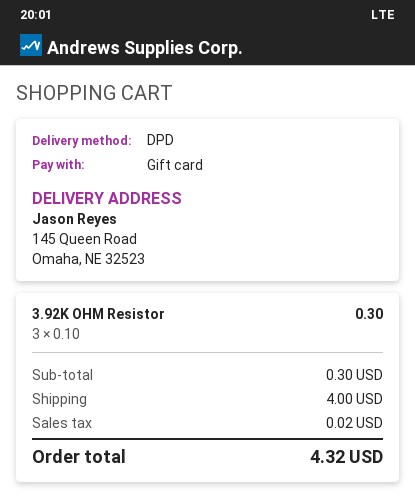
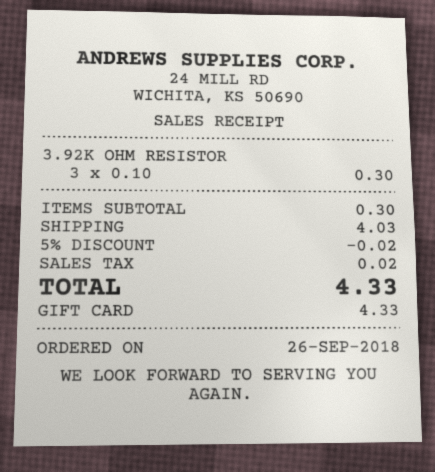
discount: none -> 5% = 0.02
shipping: 4.00 -> 4.03
total: 4.32 -> 4.33

